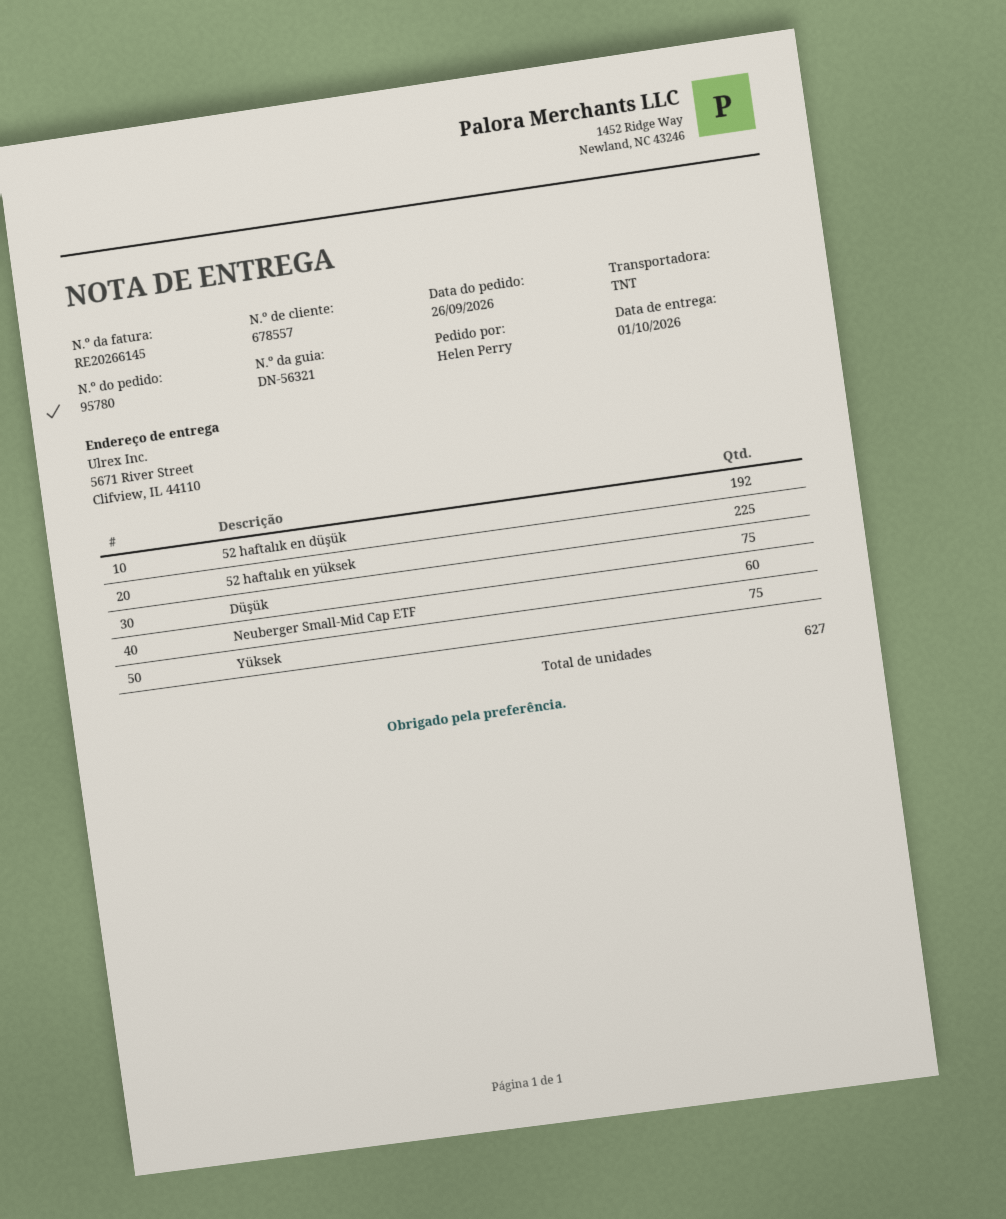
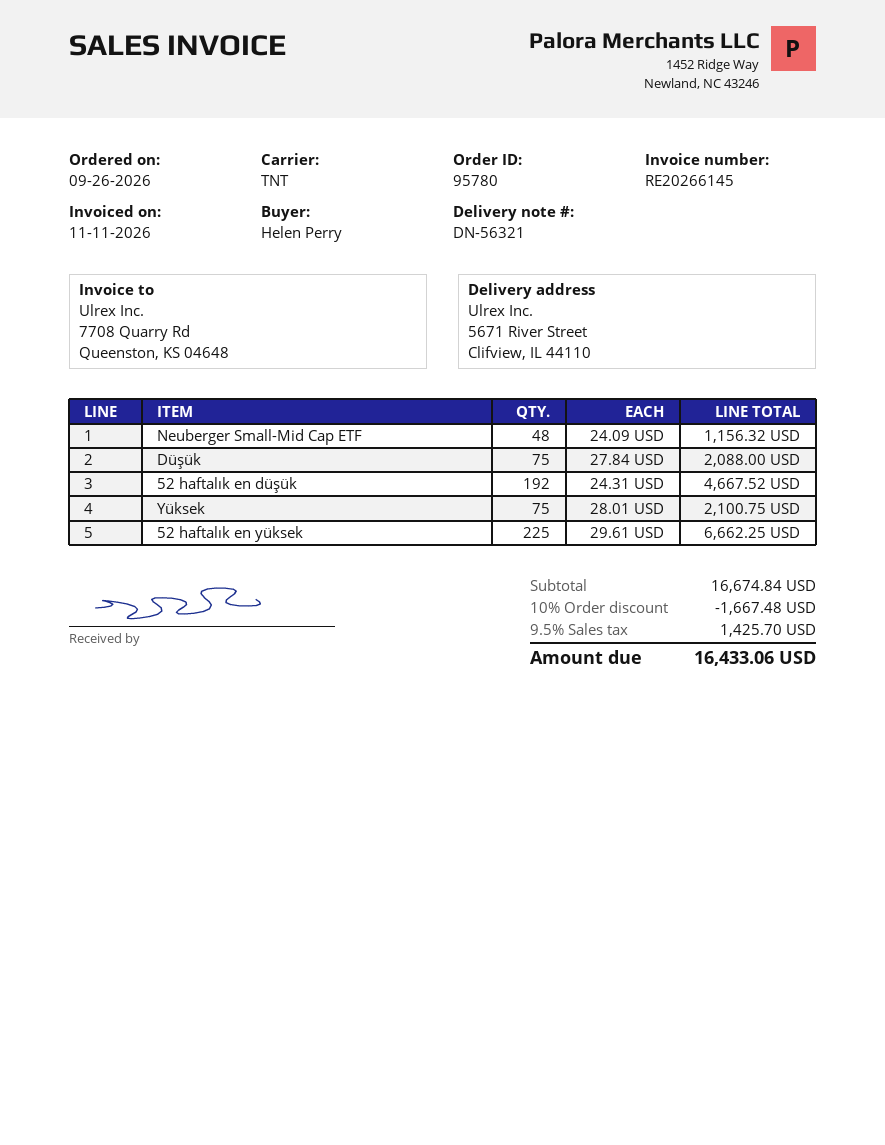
Neuberger Small-Mid Cap ETF: 60 -> 48

